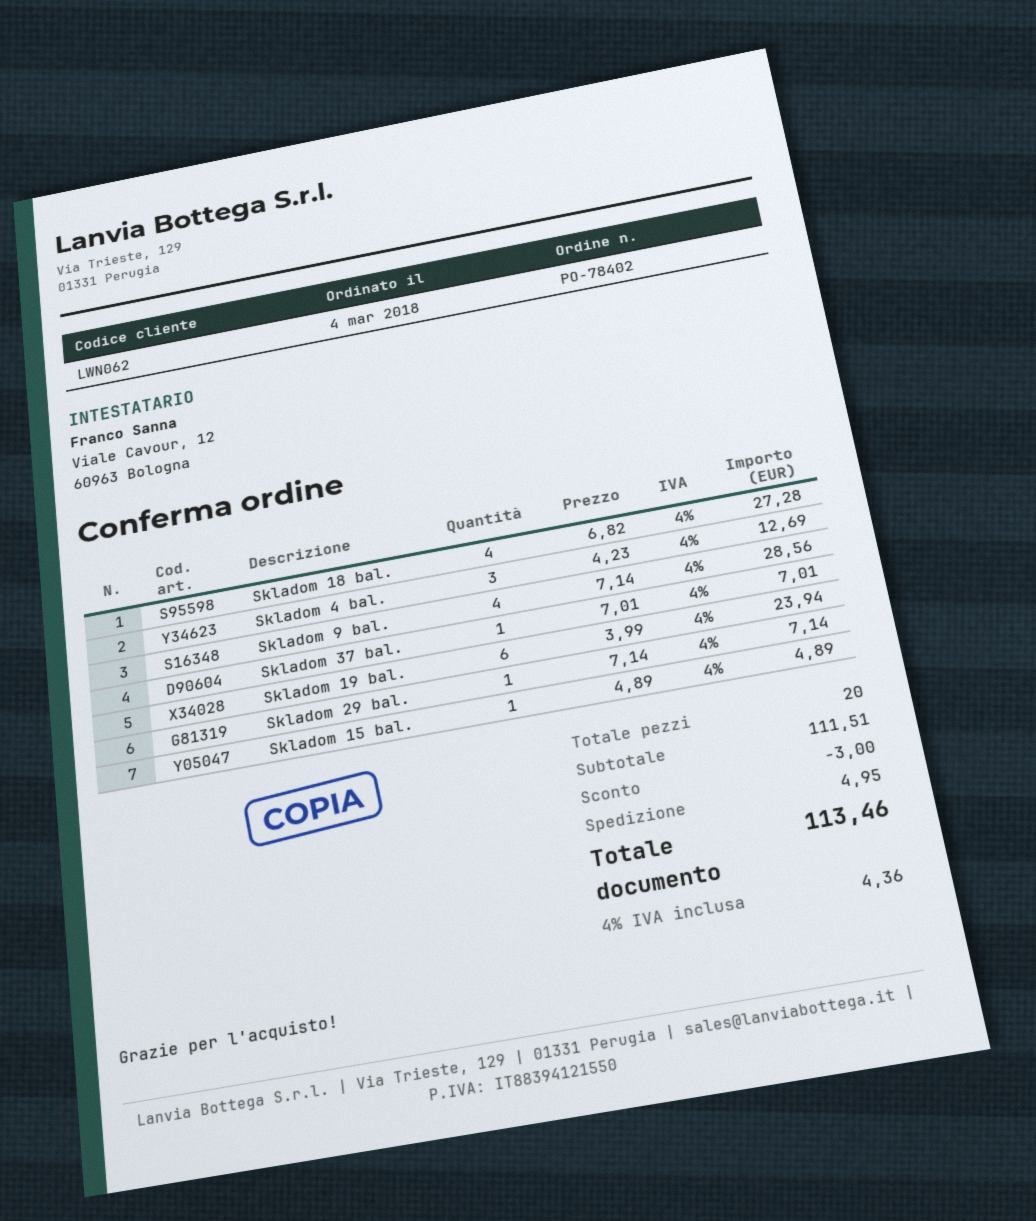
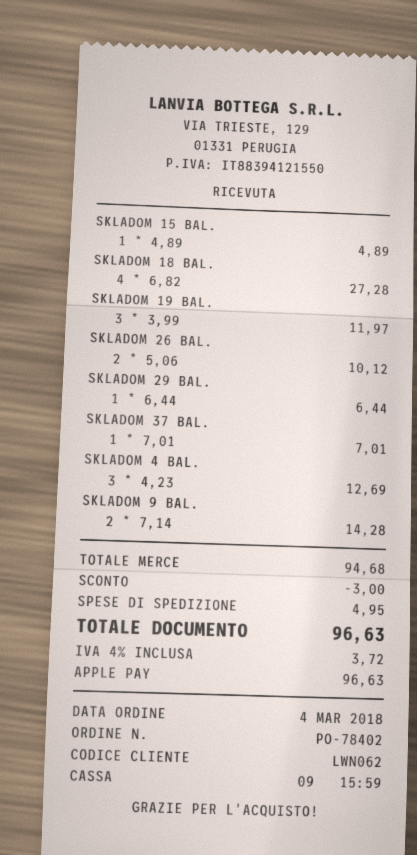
Skladom 9 bal.: 4 x 7.14 = 28.56 -> 2 x 7.14 = 14.28
Skladom 19 bal.: 6 x 3.99 = 23.94 -> 3 x 3.99 = 11.97
Skladom 29 bal.: 1 x 7.14 = 7.14 -> 1 x 6.44 = 6.44
SKLADOM 26 BAL.: none -> 2 x 5.06 = 10.12
subtotal: 111.51 -> 94.68
tax: 4% = 4.36 -> 4% = 3.72
total: 113.46 -> 96.63

